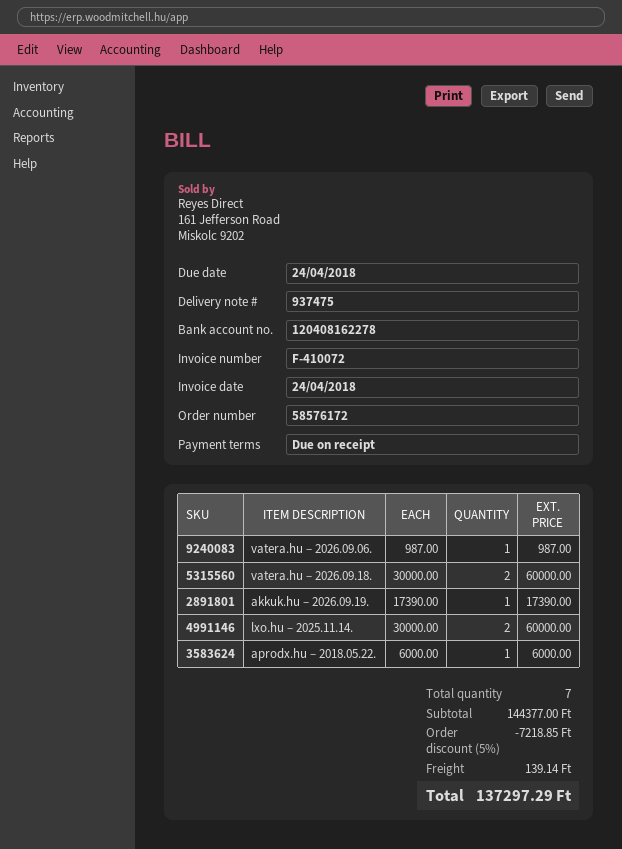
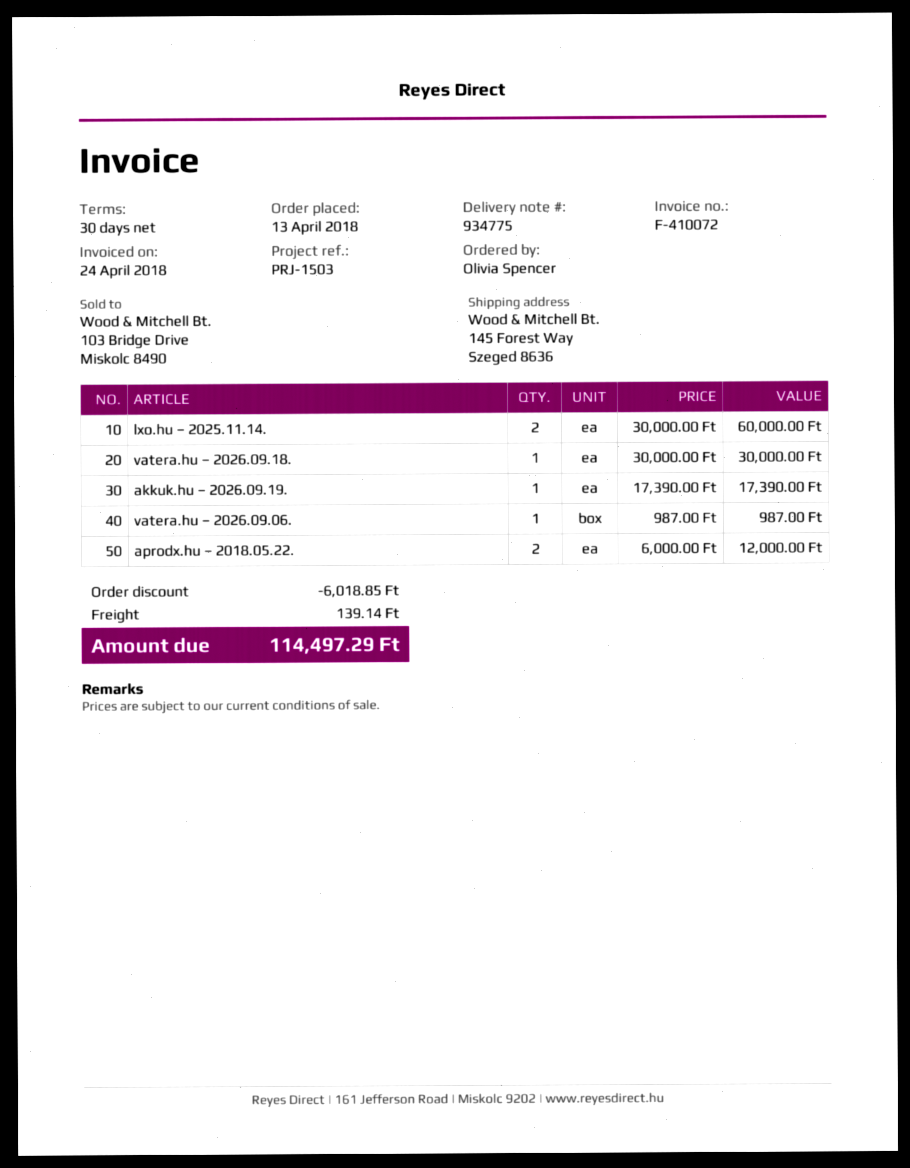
delivery note number: 937475 -> 934775
payment terms: on receipt -> 30 days
vatera.hu – 2026.09.18.: 2 x 30000.00 = 60000.00 -> 1 x 30000.00 = 30000.00
aprodx.hu – 2018.05.22.: 1 x 6000.00 = 6000.00 -> 2 x 6000.00 = 12000.00
discount: 7218.85 -> 6018.85
total: 137297.29 -> 114497.29

